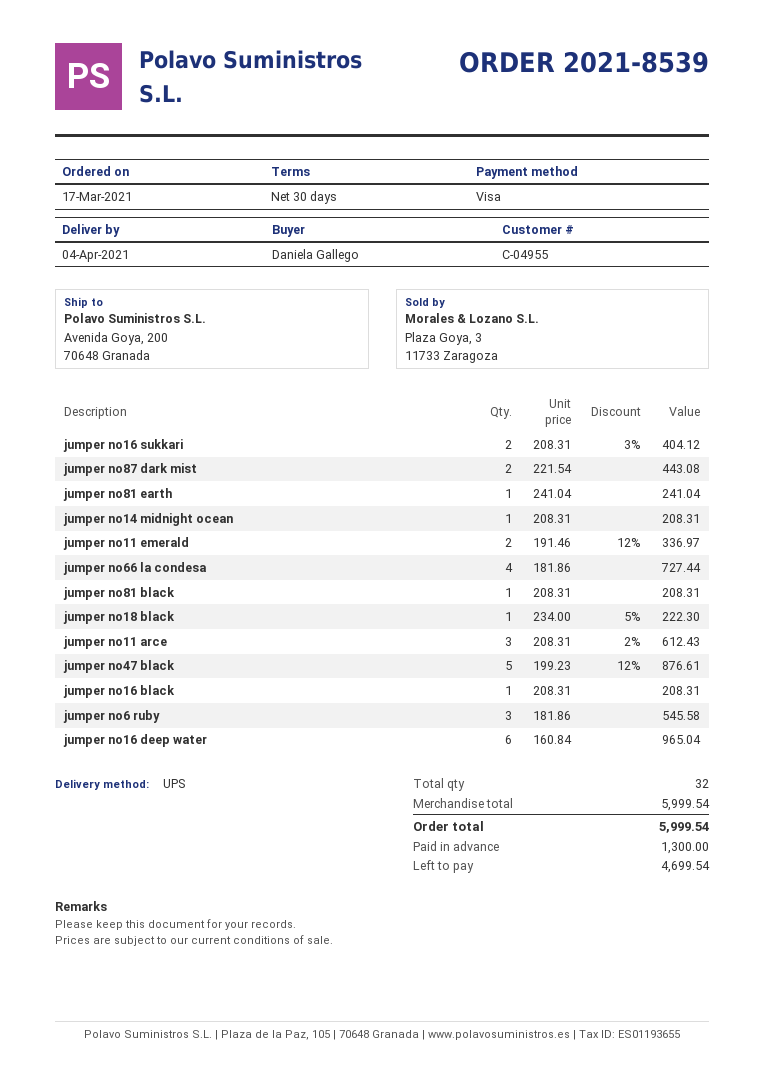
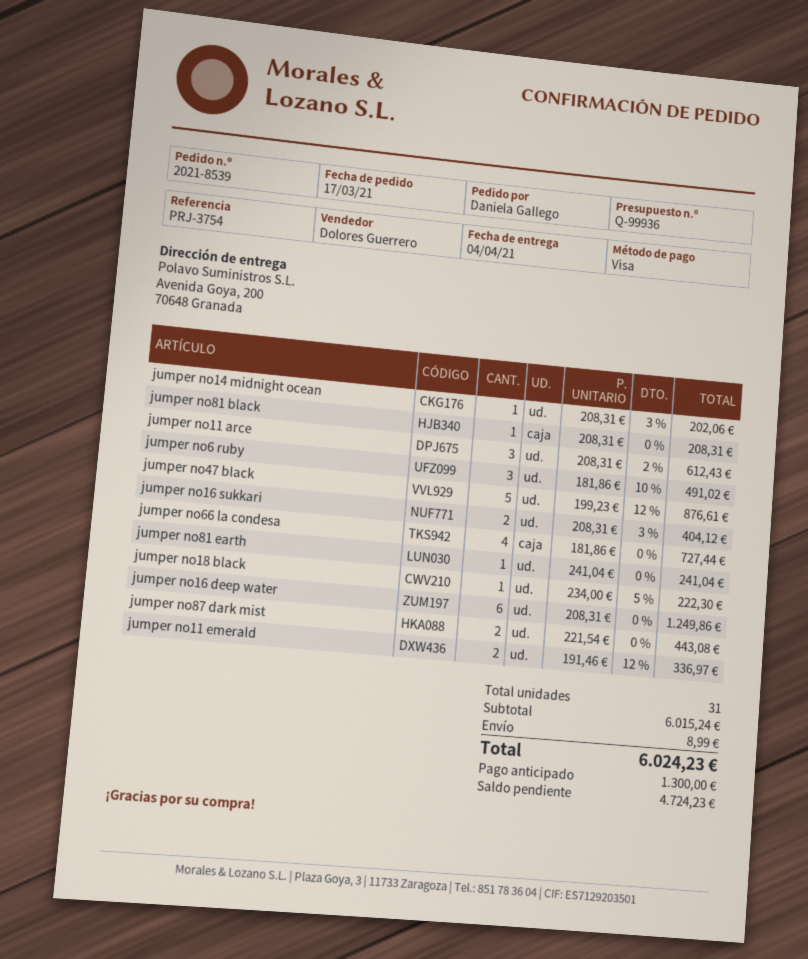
jumper no14 midnight ocean: 1 x 208.31 = 208.31 -> 1 x 208.31 - 3% = 202.06
jumper no16 black: 1 x 208.31 = 208.31 -> none
jumper no6 ruby: 3 x 181.86 = 545.58 -> 3 x 181.86 - 10% = 491.02
jumper no16 deep water: 6 x 160.84 = 965.04 -> 6 x 208.31 = 1249.86
total quantity: 32 -> 31
subtotal: 5999.54 -> 6015.24
shipping: none -> 8.99
total: 5999.54 -> 6024.23
balance: 4699.54 -> 4724.23

